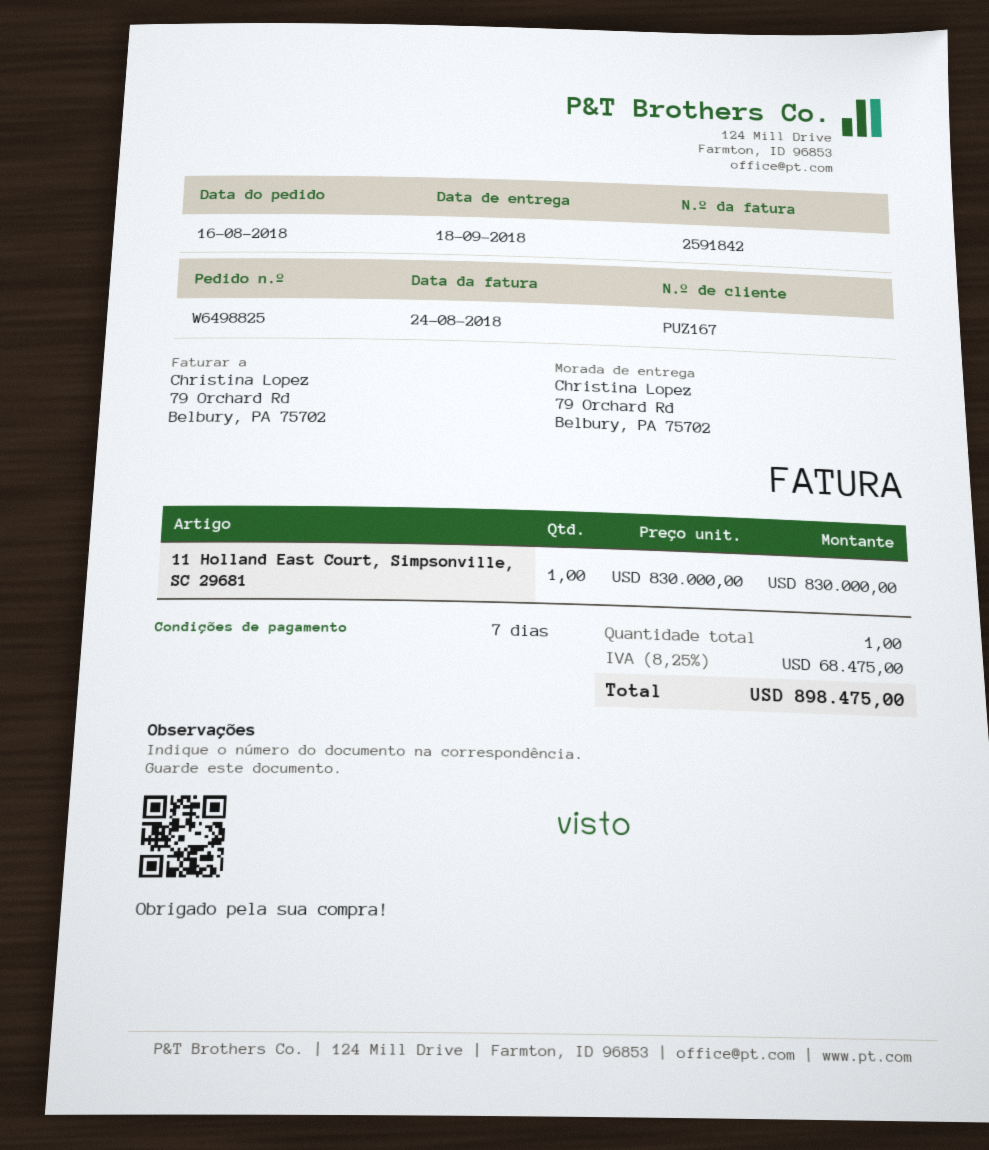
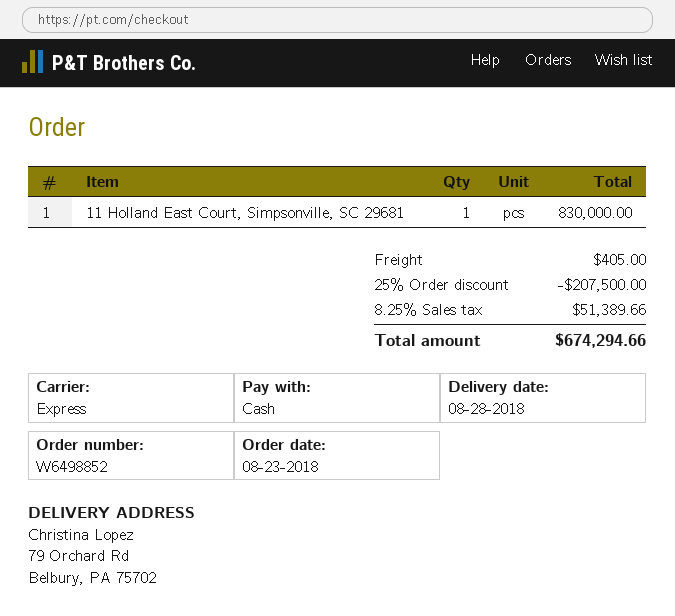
order number: W6498825 -> W6498852
order date: 2018-08-16 -> 2018-08-23
delivery date: 2018-09-18 -> 2018-08-28
discount: none -> 25% = 207500.00
shipping: none -> 405.00
tax: 8.25% = 68475.00 -> 8.25% = 51389.66
total: 898475.00 -> 674294.66

